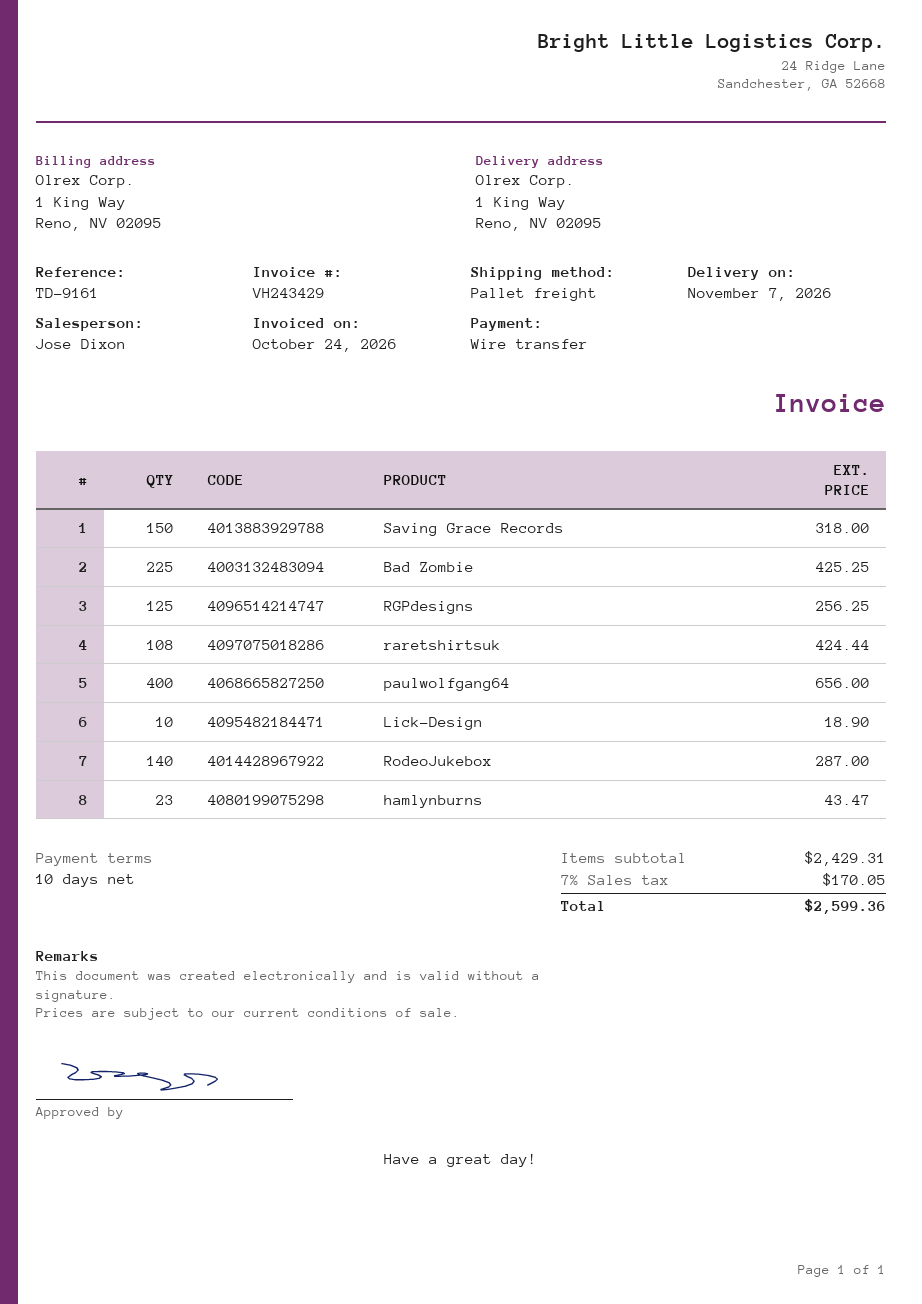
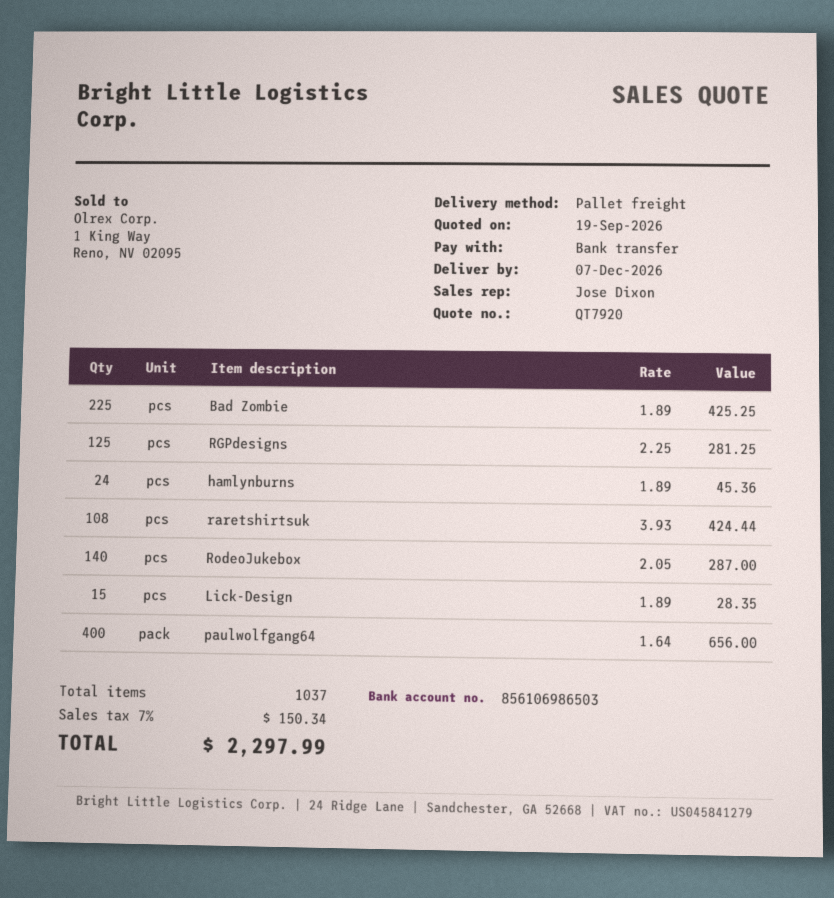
delivery date: 2026-11-07 -> 2026-12-07
Saving Grace Records: 150 for 318.00 -> none
RGPdesigns: 125 for 256.25 -> 125 for 281.25
Lick-Design: 10 for 18.90 -> 15 for 28.35
hamlynburns: 23 for 43.47 -> 24 for 45.36
tax: 7% = 170.05 -> 7% = 150.34
total: 2599.36 -> 2297.99

